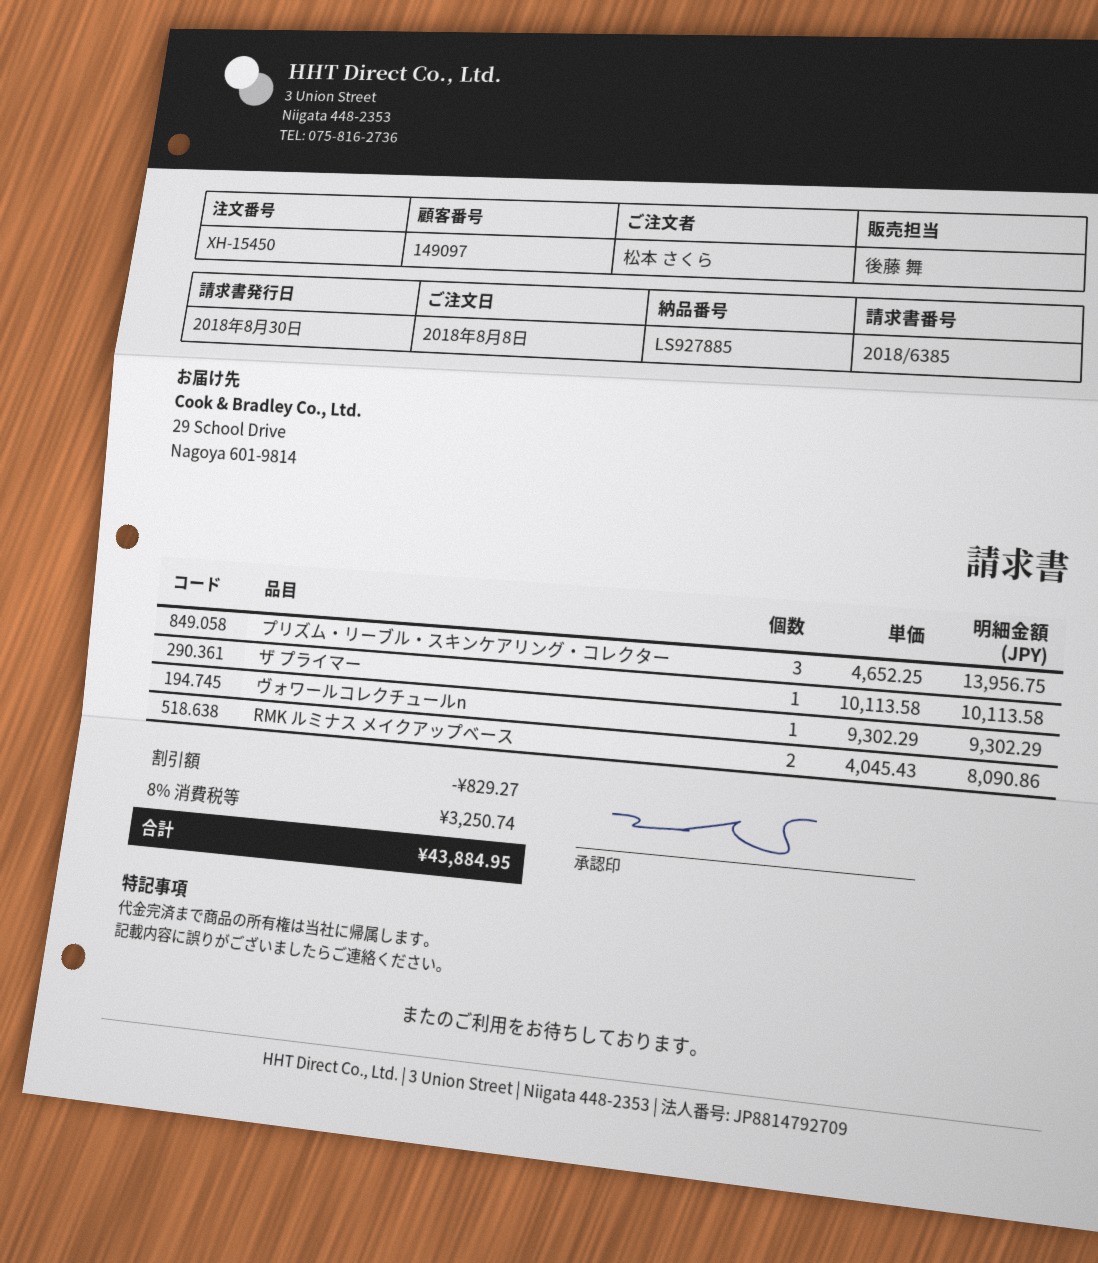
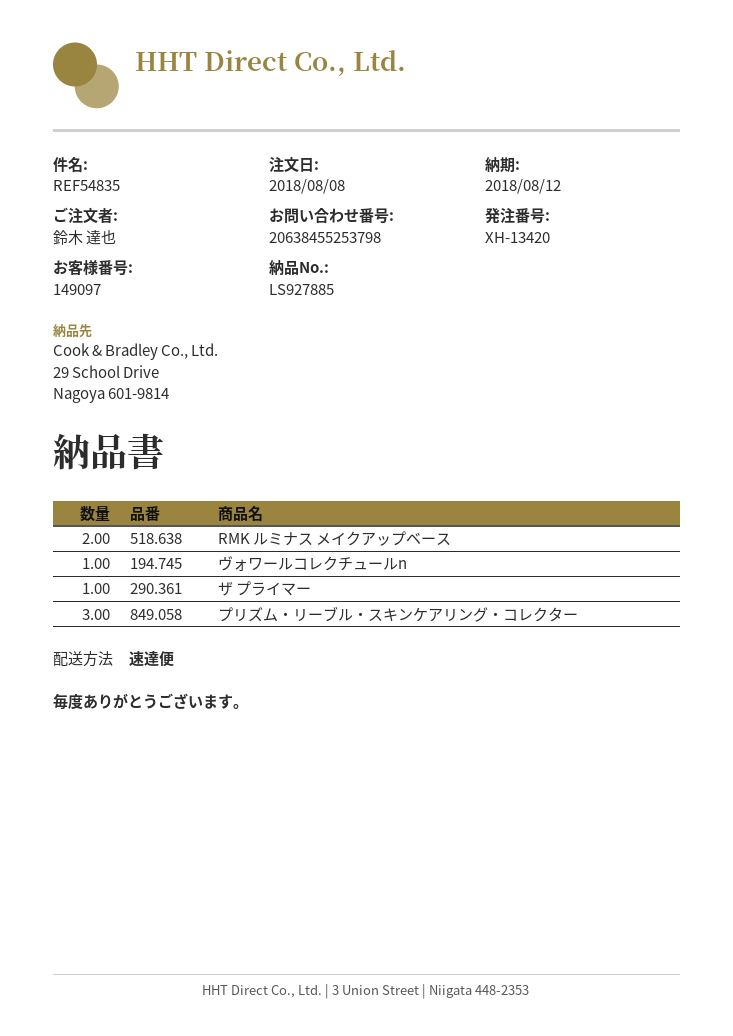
order number: XH-15450 -> XH-13420
ordered by: 松本 さくら -> 鈴木 達也

